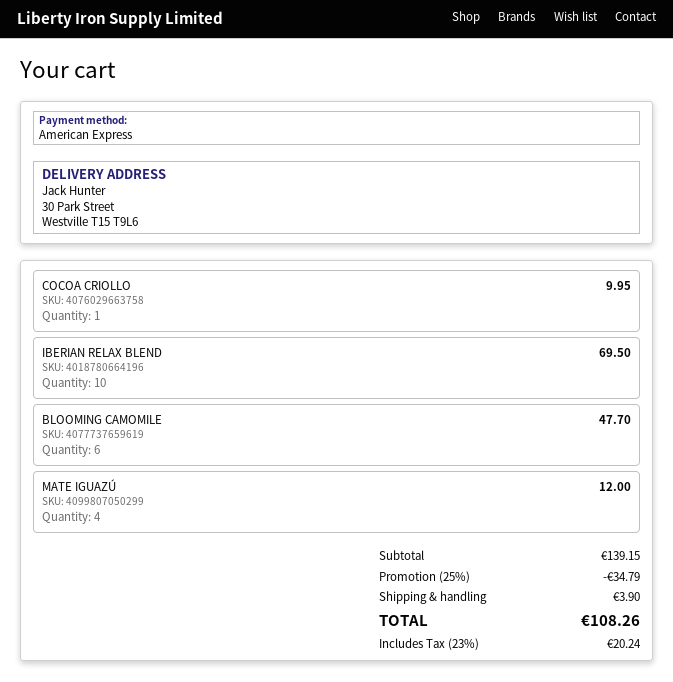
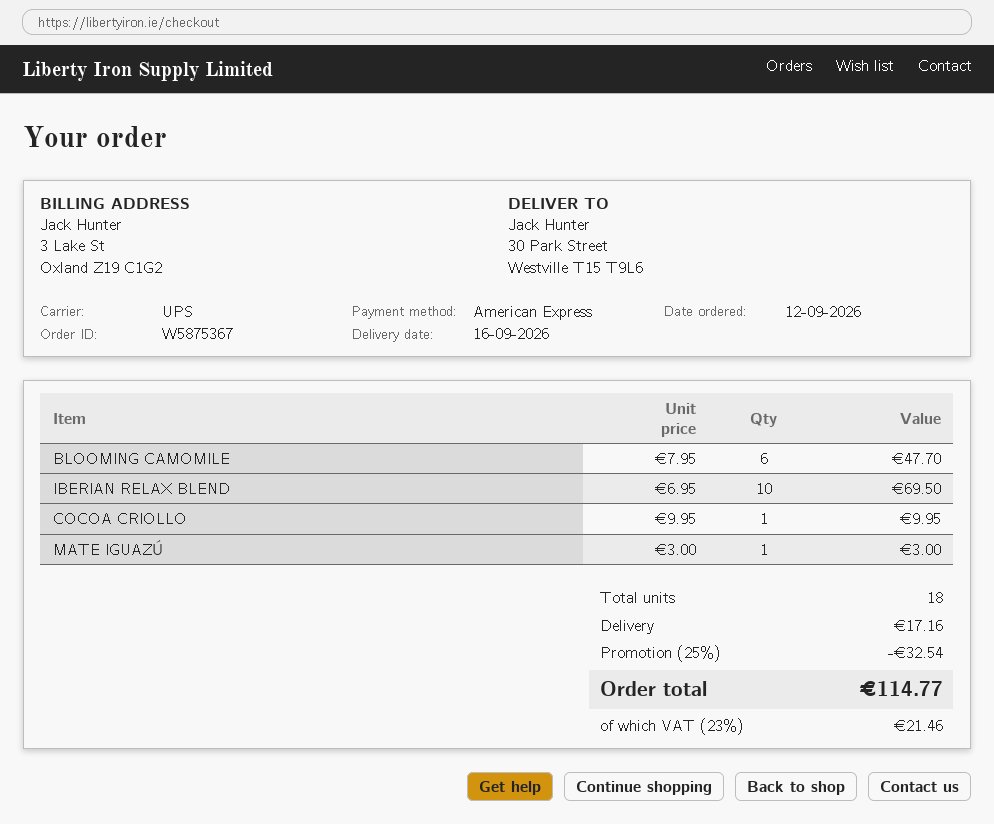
MATE IGUAZÚ: 4 for 12.00 -> 1 for 3.00
discount: 25% = 34.79 -> 25% = 32.54
shipping: 3.90 -> 17.16
tax: 23% = 20.24 -> 23% = 21.46
total: 108.26 -> 114.77

